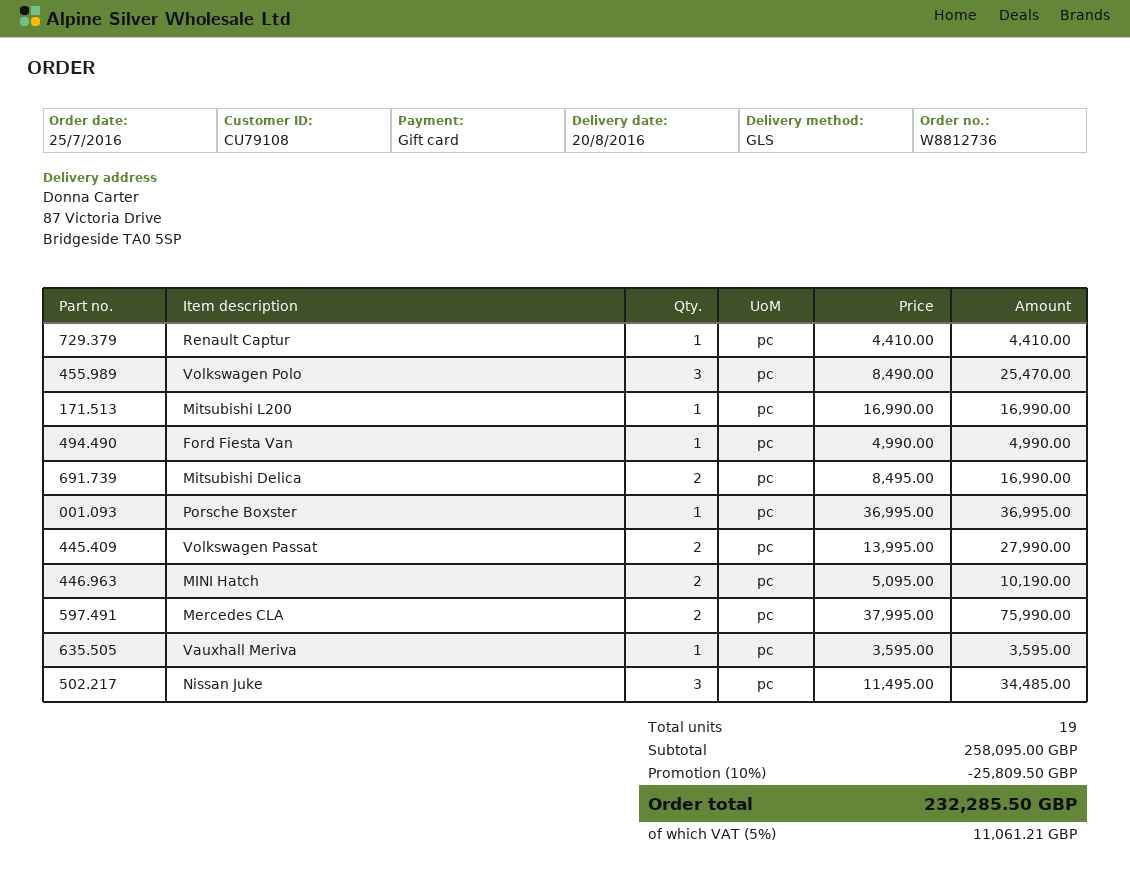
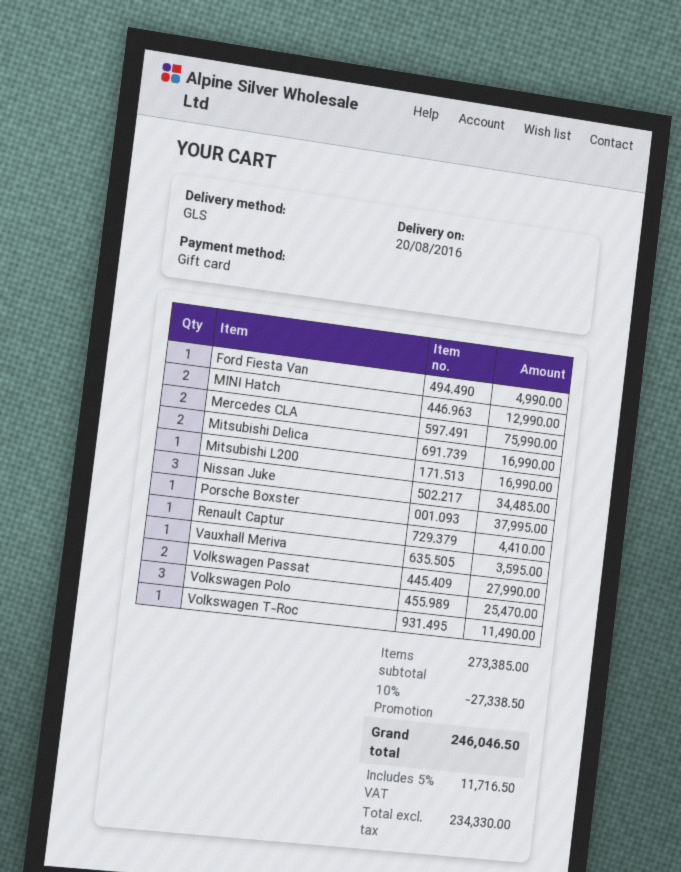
Porsche Boxster: 1 for 36995.00 -> 1 for 37995.00
MINI Hatch: 2 for 10190.00 -> 2 for 12990.00
Volkswagen T-Roc: none -> 1 for 11490.00
subtotal: 258095.00 -> 273385.00
discount: 10% = 25809.50 -> 10% = 27338.50
tax: 5% = 11061.21 -> 5% = 11716.50
total: 232285.50 -> 246046.50

